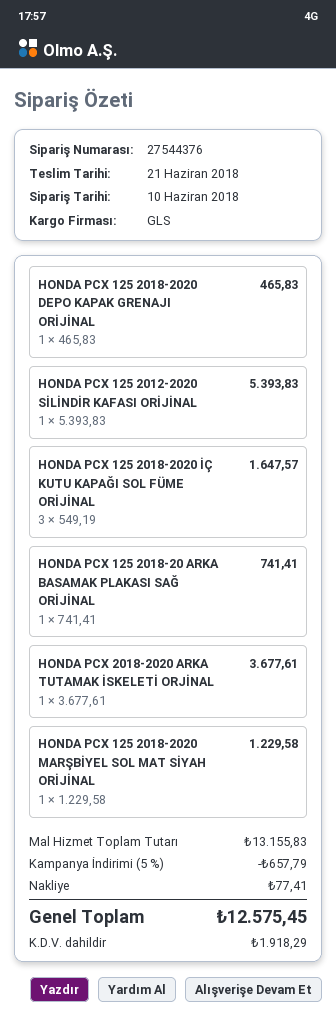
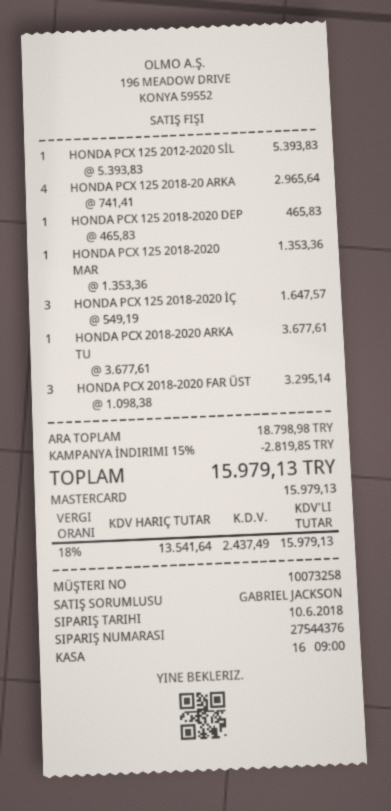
HONDA PCX 125 2018-20 ARKA BASAMAK PLAKASI SAĞ ORİJİNAL: 1 x 741.41 = 741.41 -> 4 x 741.41 = 2965.64
HONDA PCX 125 2018-2020 MARŞBİYEL SOL MAT SİYAH ORİJİNAL: 1 x 1229.58 = 1229.58 -> 1 x 1353.36 = 1353.36
HONDA PCX 2018-2020 FAR ÜST: none -> 3 x 1098.38 = 3295.14
subtotal: 13155.83 -> 18798.98
discount: 5% = 657.79 -> 15% = 2819.85
shipping: 77.41 -> none
tax: 1918.29 -> 2437.49
total: 12575.45 -> 15979.13

